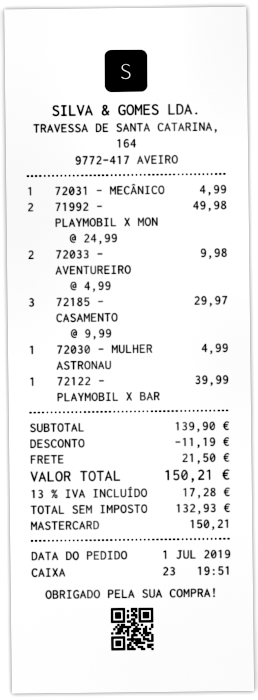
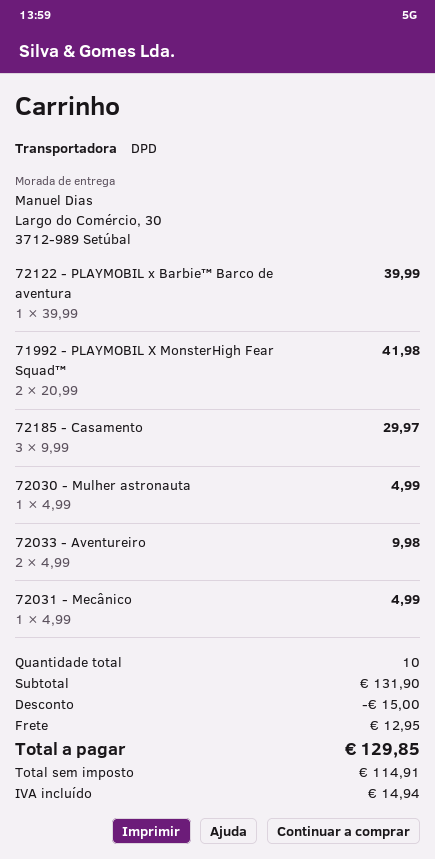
71992 - PLAYMOBIL X MON: 2 x 24.99 = 49.98 -> 2 x 20.99 = 41.98
subtotal: 139.90 -> 131.90
discount: 11.19 -> 15.00
shipping: 21.50 -> 12.95
net: 132.93 -> 114.91
tax: 17.28 -> 14.94
total: 150.21 -> 129.85

